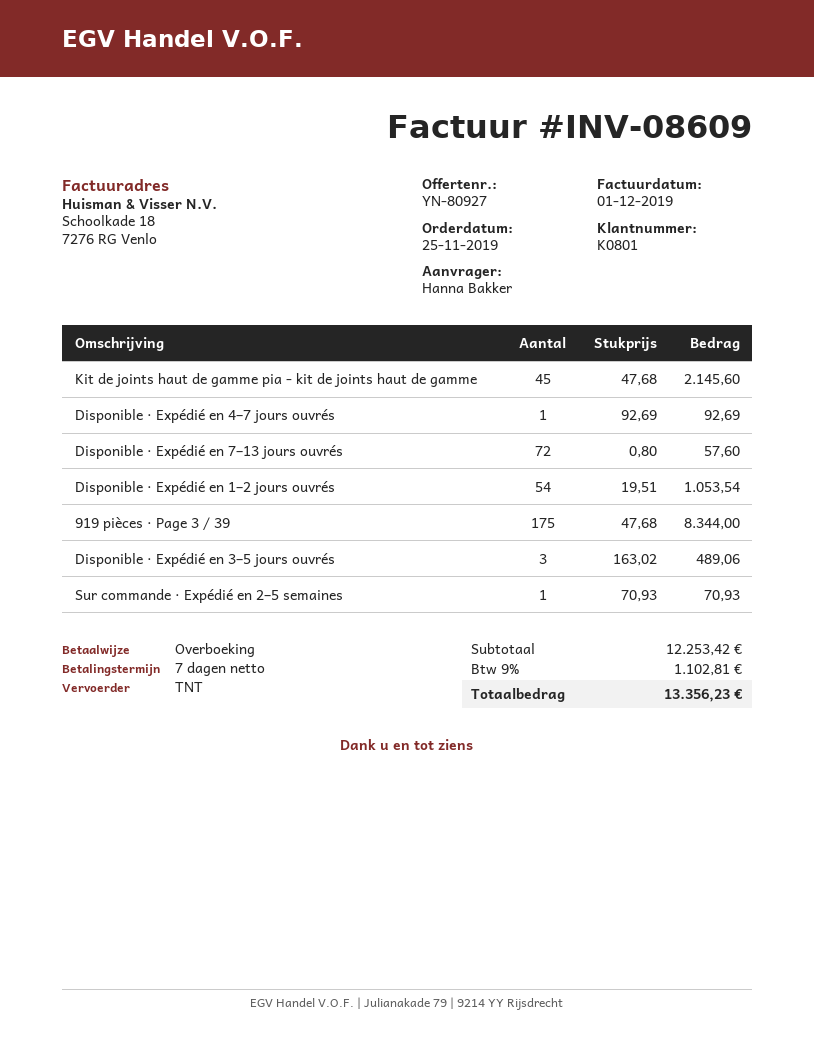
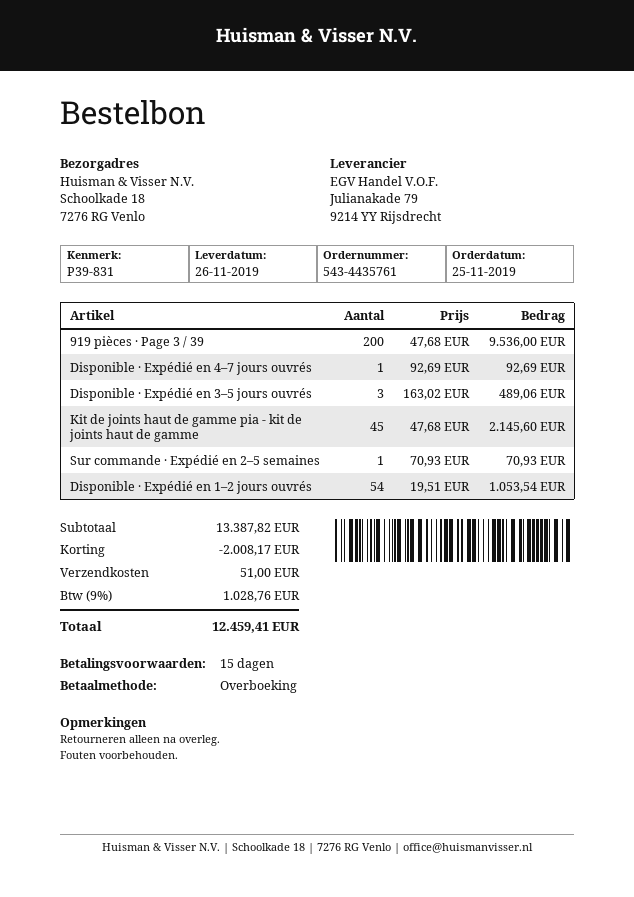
payment terms: 7 days -> 15 days
Disponible · Expédié en 7–13 jours ouvrés: 72 x 0.80 = 57.60 -> none
919 pièces · Page 3 / 39: 175 x 47.68 = 8344.00 -> 200 x 47.68 = 9536.00
subtotal: 12253.42 -> 13387.82
discount: none -> 2008.17
shipping: none -> 51.00
tax: 9% = 1102.81 -> 9% = 1028.76
total: 13356.23 -> 12459.41

